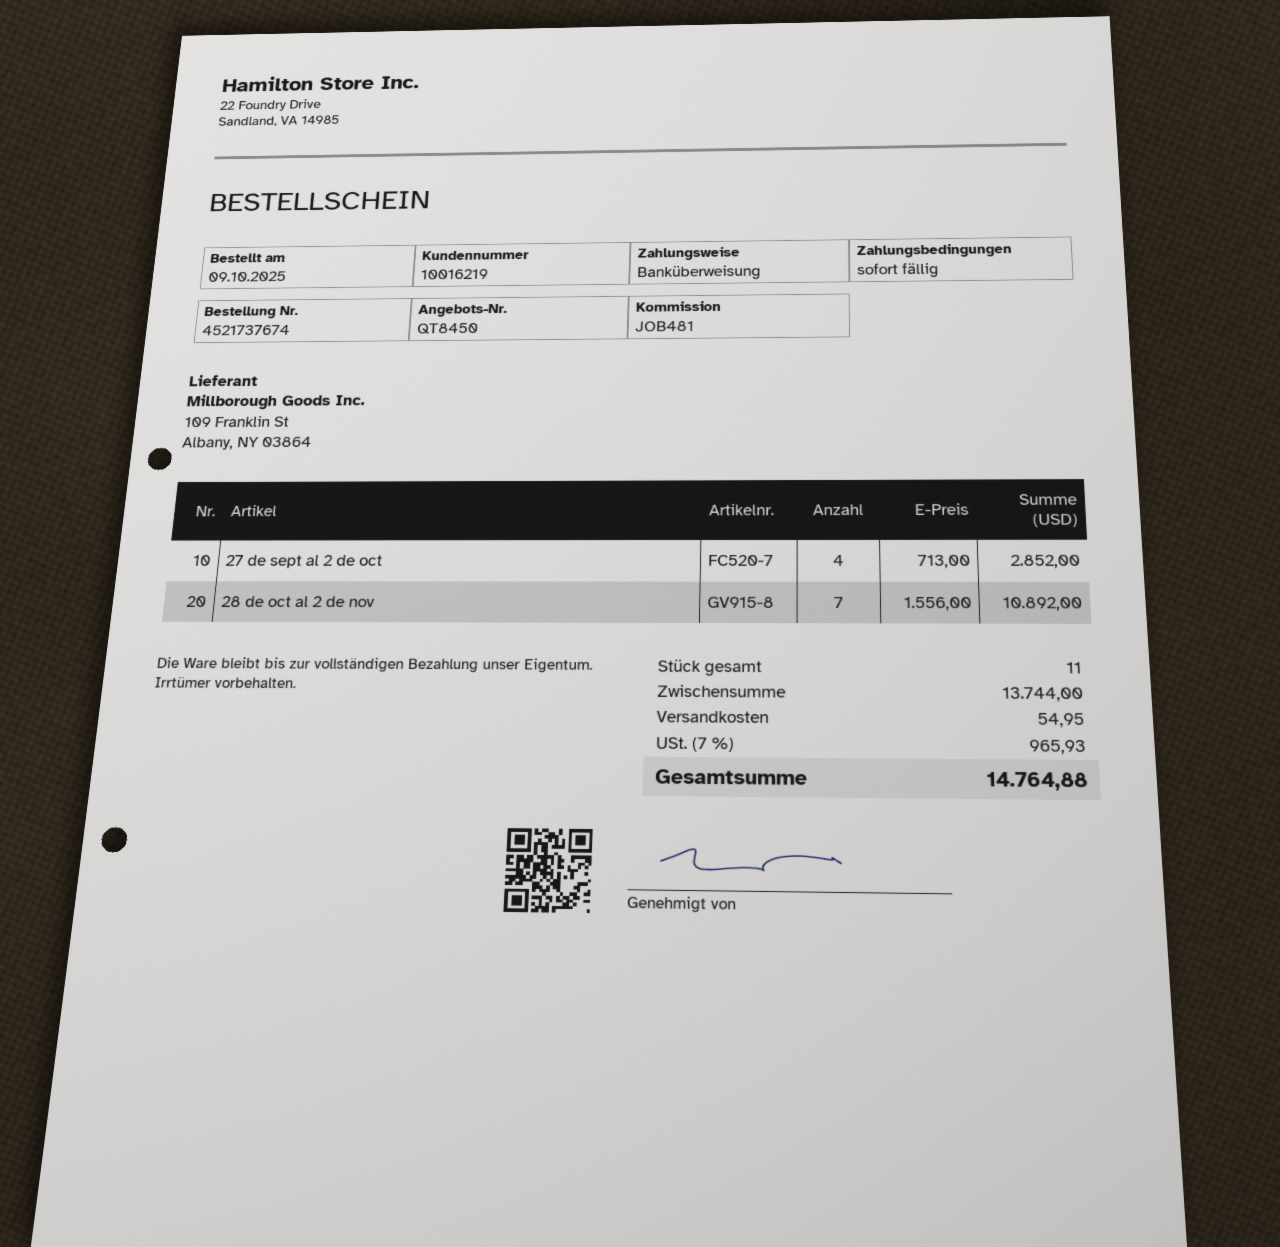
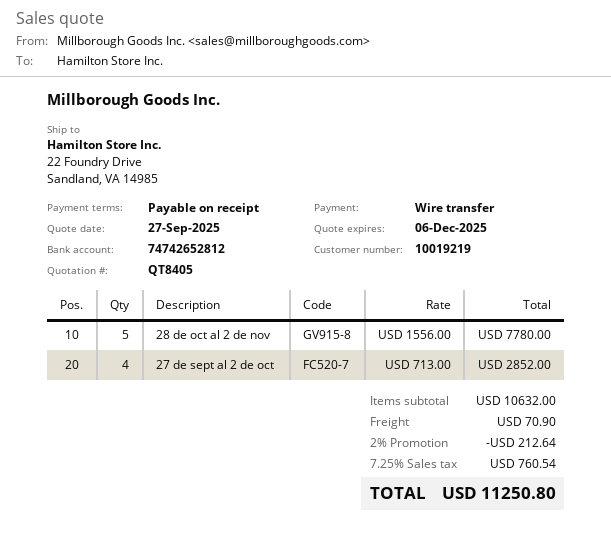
quote number: QT8450 -> QT8405
customer number: 10016219 -> 10019219
28 de oct al 2 de nov: 7 x 1556.00 = 10892.00 -> 5 x 1556.00 = 7780.00
subtotal: 13744.00 -> 10632.00
discount: none -> 2% = 212.64
shipping: 54.95 -> 70.90
tax: 7% = 965.93 -> 7.25% = 760.54
total: 14764.88 -> 11250.80

